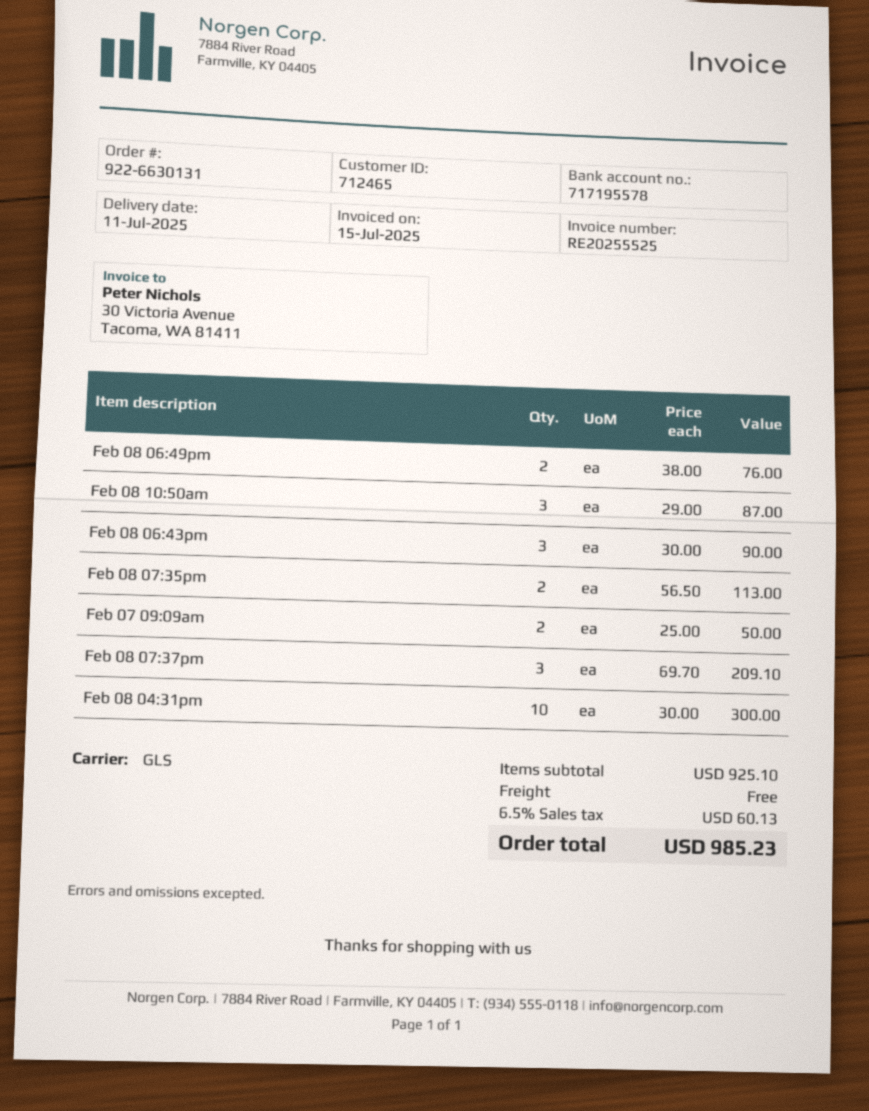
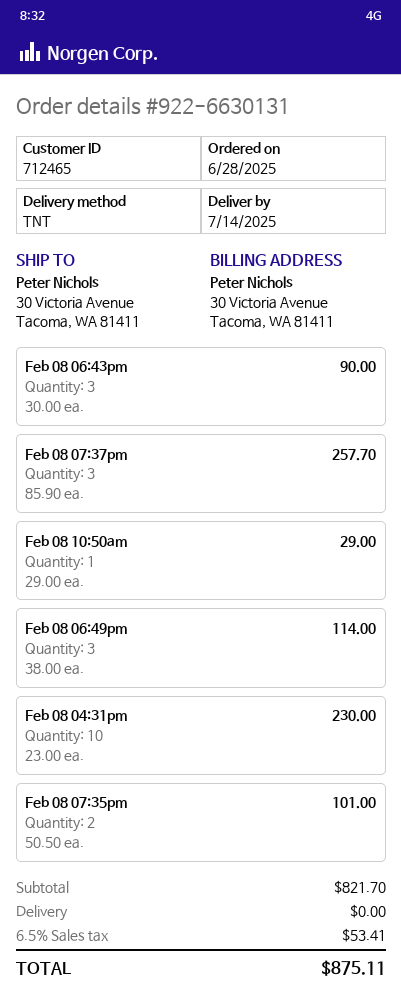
delivery date: 2025-07-11 -> 2025-07-14
shipping method: GLS -> TNT
Feb 08 06:49pm: 2 x 38.00 = 76.00 -> 3 x 38.00 = 114.00
Feb 08 10:50am: 3 x 29.00 = 87.00 -> 1 x 29.00 = 29.00
Feb 08 07:35pm: 2 x 56.50 = 113.00 -> 2 x 50.50 = 101.00
Feb 07 09:09am: 2 x 25.00 = 50.00 -> none
Feb 08 07:37pm: 3 x 69.70 = 209.10 -> 3 x 85.90 = 257.70
Feb 08 04:31pm: 10 x 30.00 = 300.00 -> 10 x 23.00 = 230.00
subtotal: 925.10 -> 821.70
tax: 6.5% = 60.13 -> 6.5% = 53.41
total: 985.23 -> 875.11

